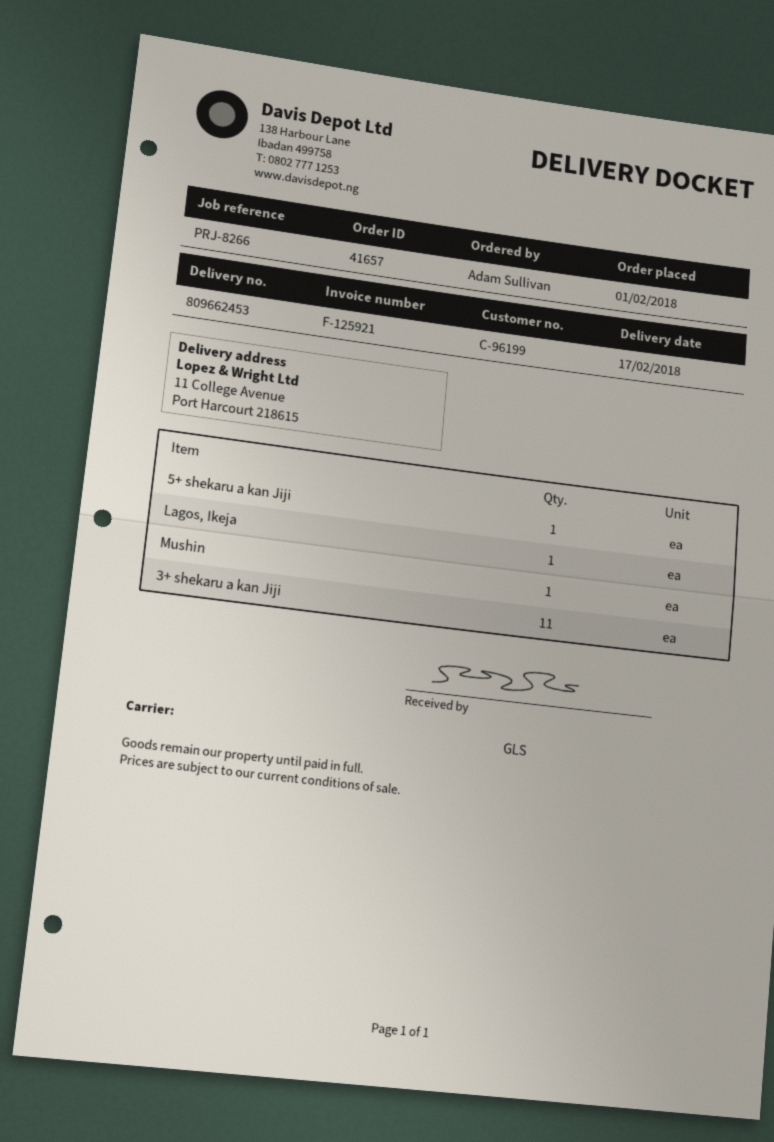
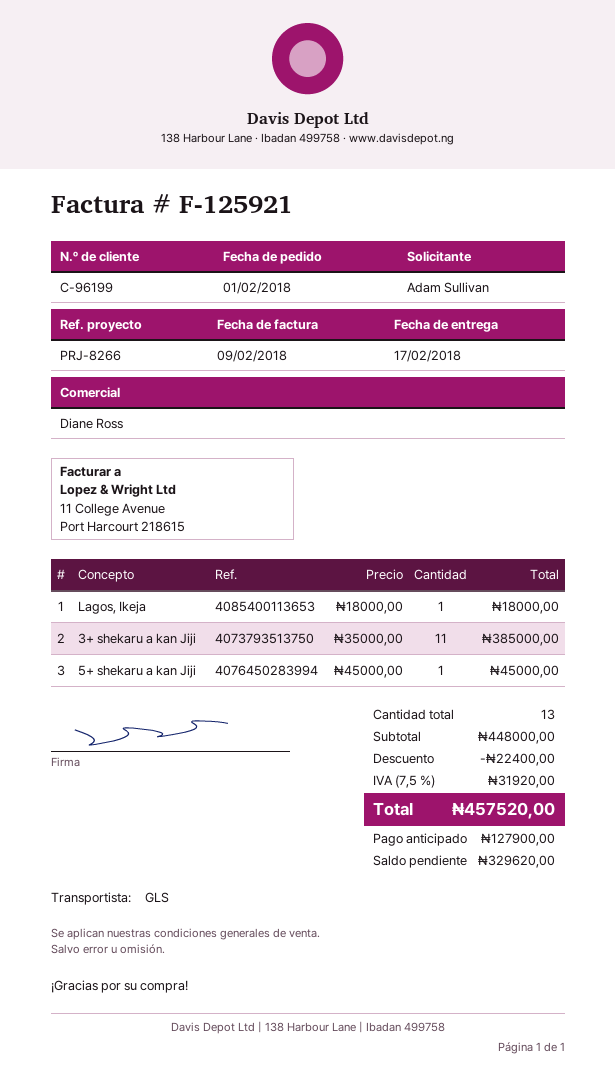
Mushin: 1 -> none

